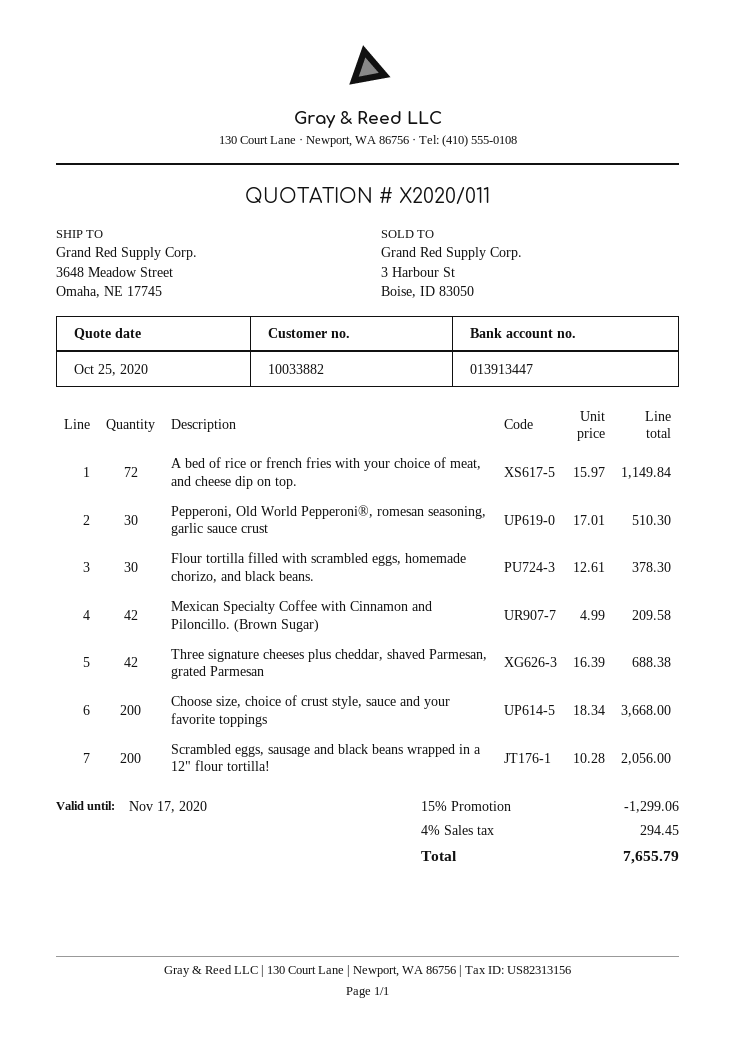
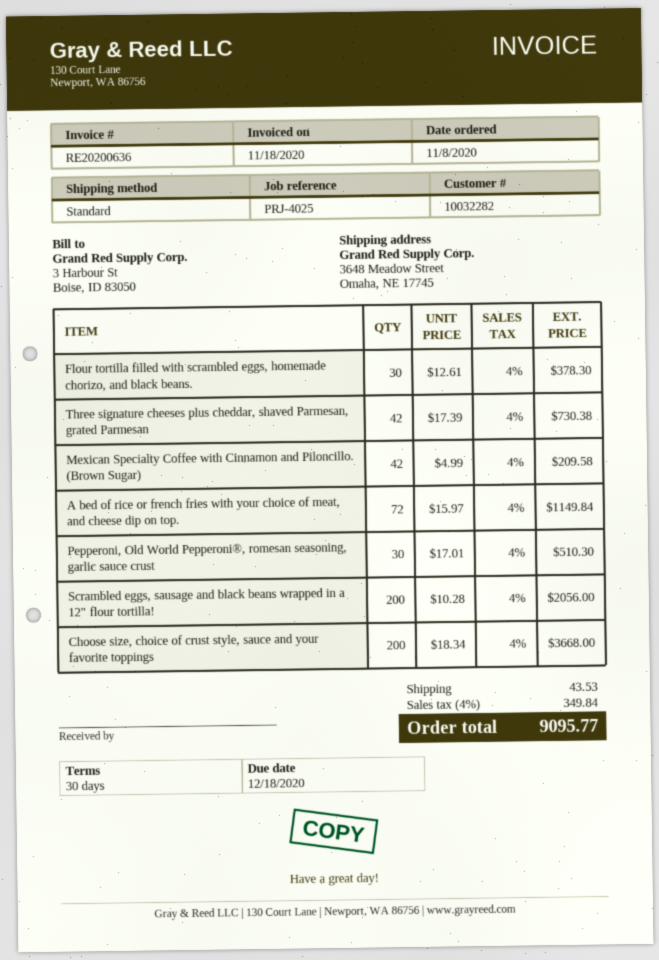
customer number: 10033882 -> 10032282
Three signature cheeses plus cheddar, shaved Parmesan, grated Parmesan: 42 x 16.39 = 688.38 -> 42 x 17.39 = 730.38
discount: 15% = 1299.06 -> none
shipping: none -> 43.53
tax: 4% = 294.45 -> 4% = 349.84
total: 7655.79 -> 9095.77

